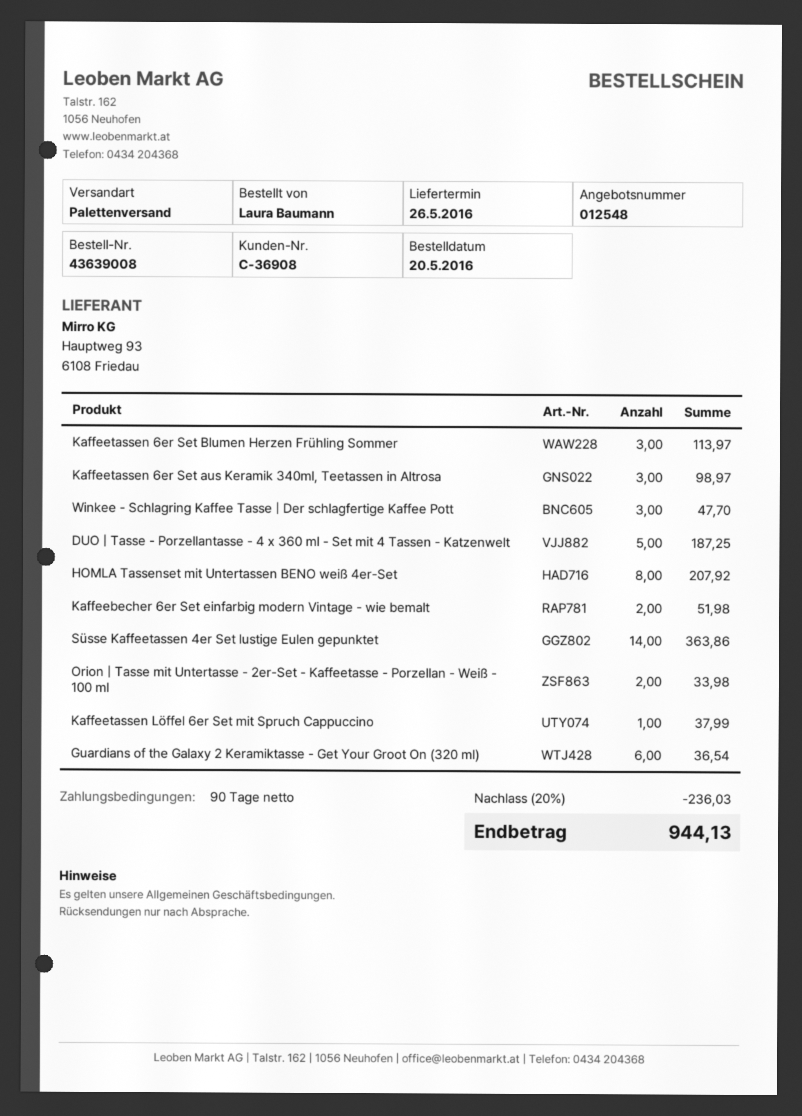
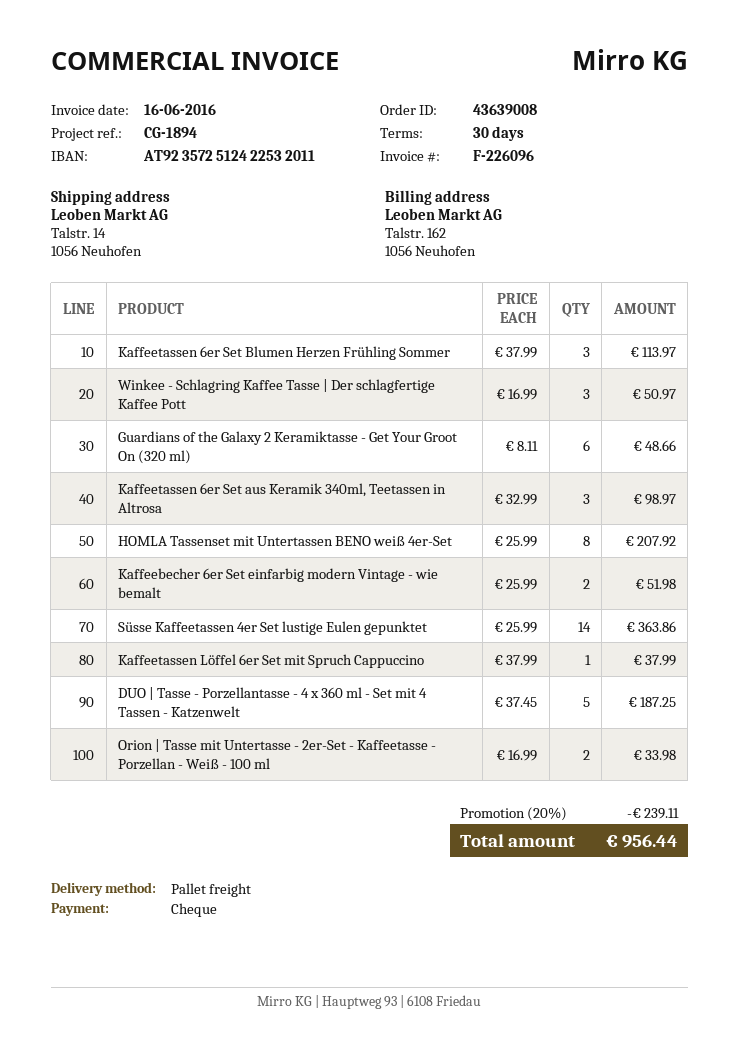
payment terms: 90 days -> 30 days
Winkee - Schlagring Kaffee Tasse | Der schlagfertige Kaffee Pott: 3 for 47.70 -> 3 for 50.97
Guardians of the Galaxy 2 Keramiktasse - Get Your Groot On (320 ml): 6 for 36.54 -> 6 for 48.66
discount: 20% = 236.03 -> 20% = 239.11
total: 944.13 -> 956.44

